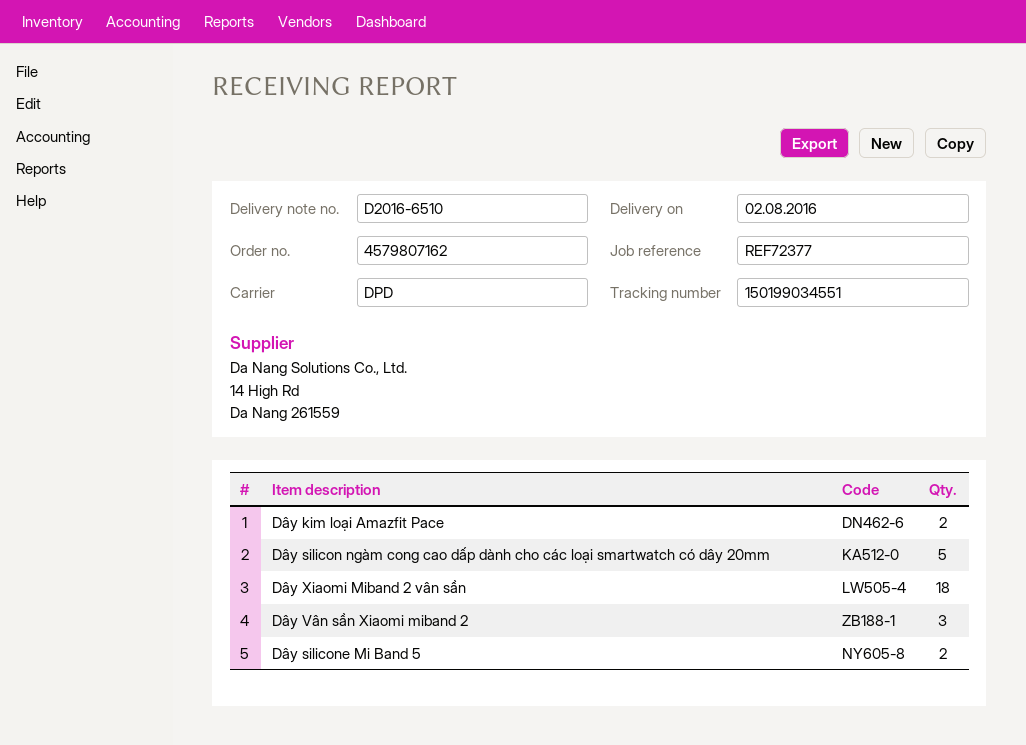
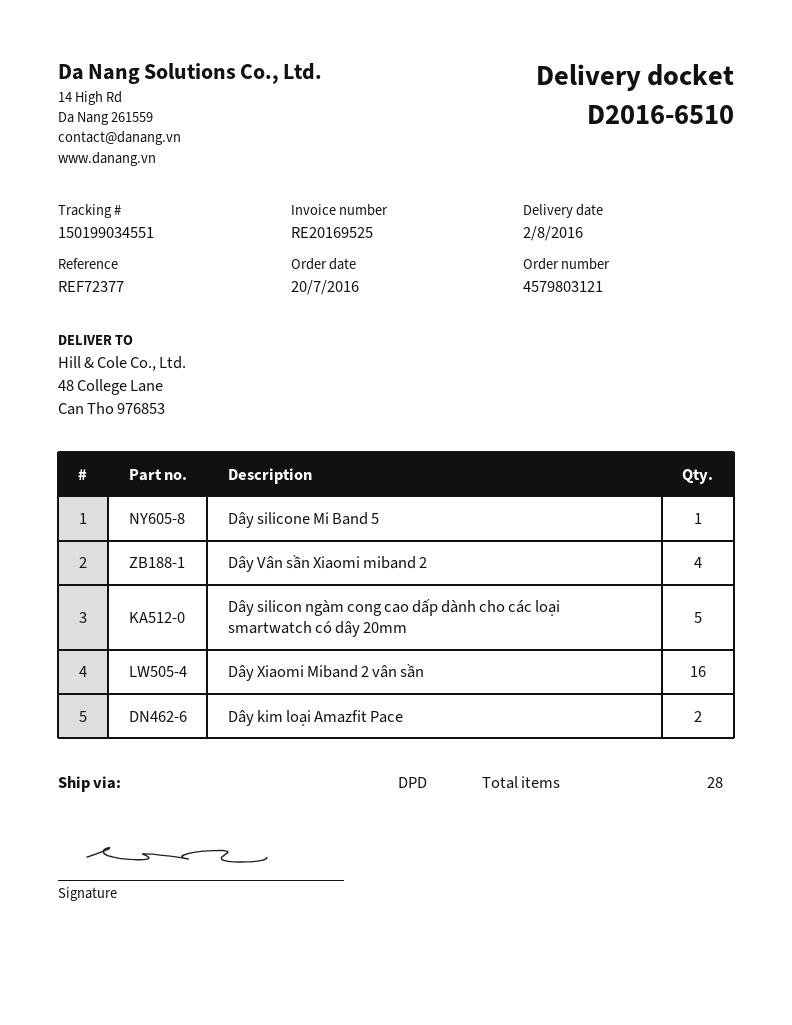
order number: 4579807162 -> 4579803121
Dây Xiaomi Miband 2 vân sần: 18 -> 16
Dây Vân sần Xiaomi miband 2: 3 -> 4
Dây silicone Mi Band 5: 2 -> 1

